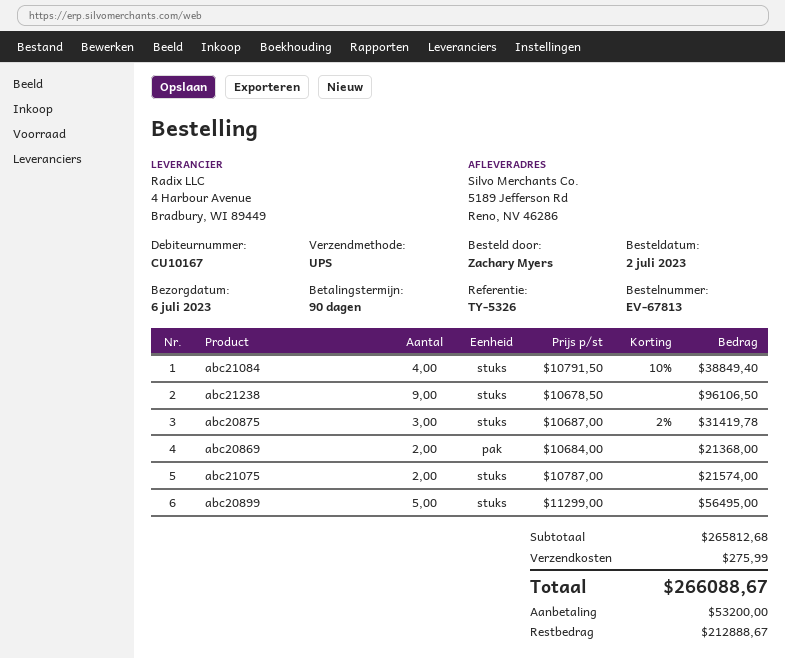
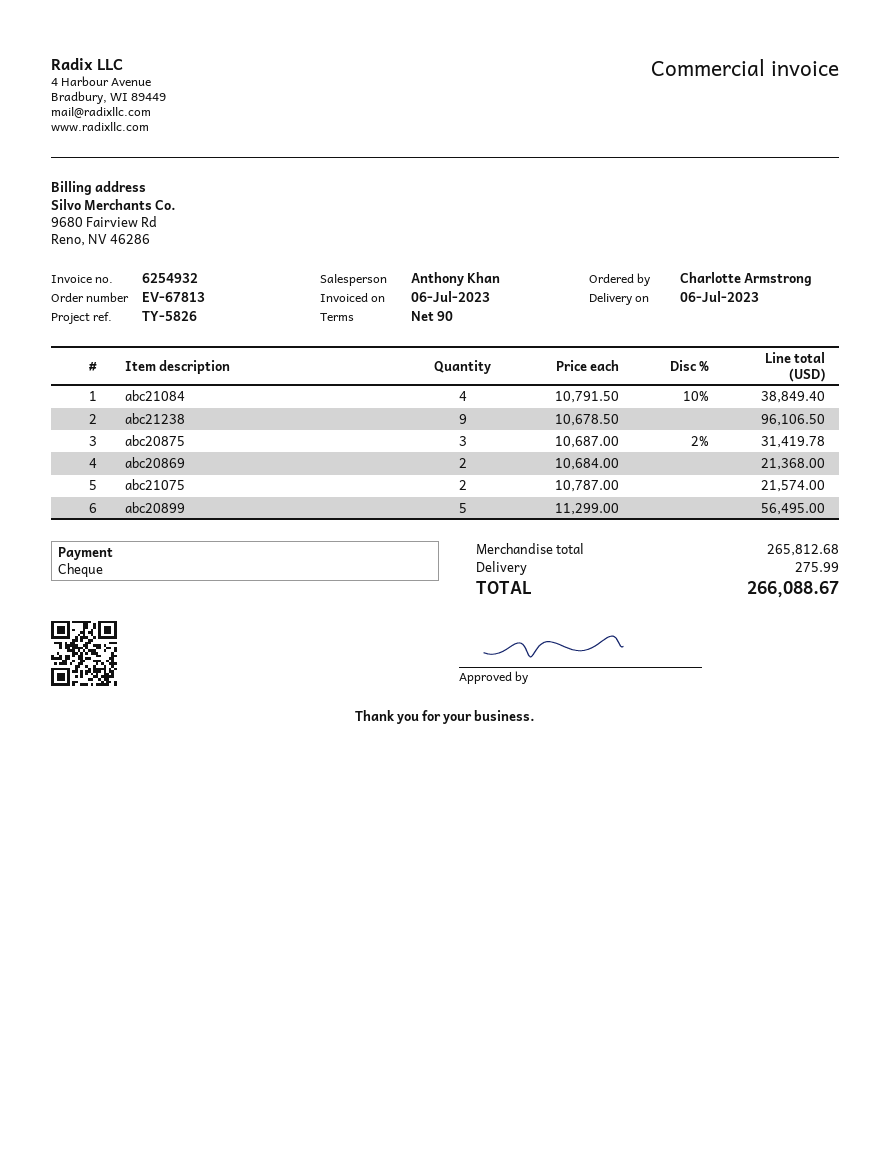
reference: TY-5326 -> TY-5826
ordered by: Zachary Myers -> Charlotte Armstrong

